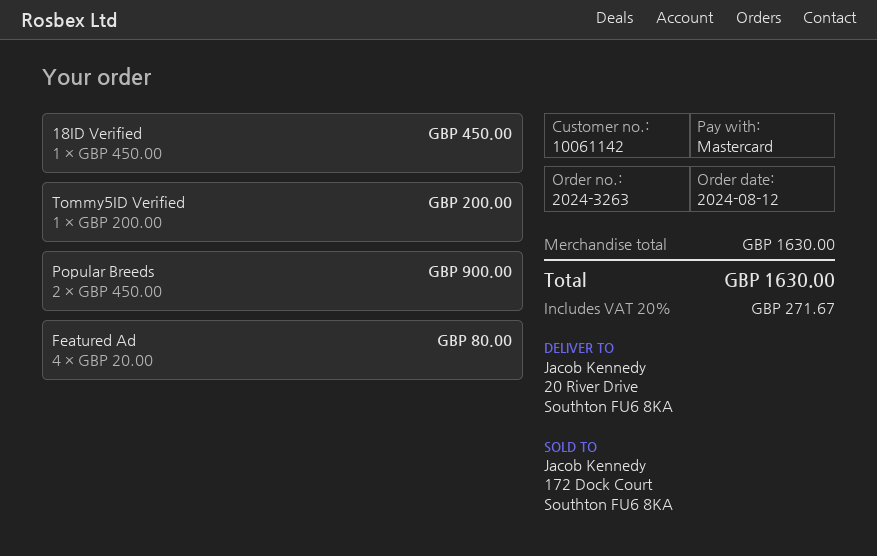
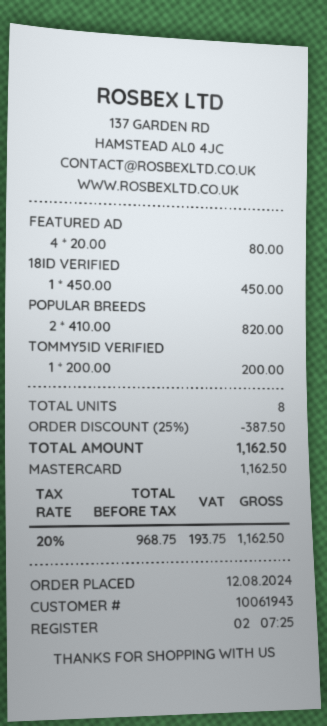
customer number: 10061142 -> 10061943
Popular Breeds: 2 x 450.00 = 900.00 -> 2 x 410.00 = 820.00
discount: none -> 25% = 387.50
tax: 20% = 271.67 -> 20% = 193.75
total: 1630.00 -> 1162.50

